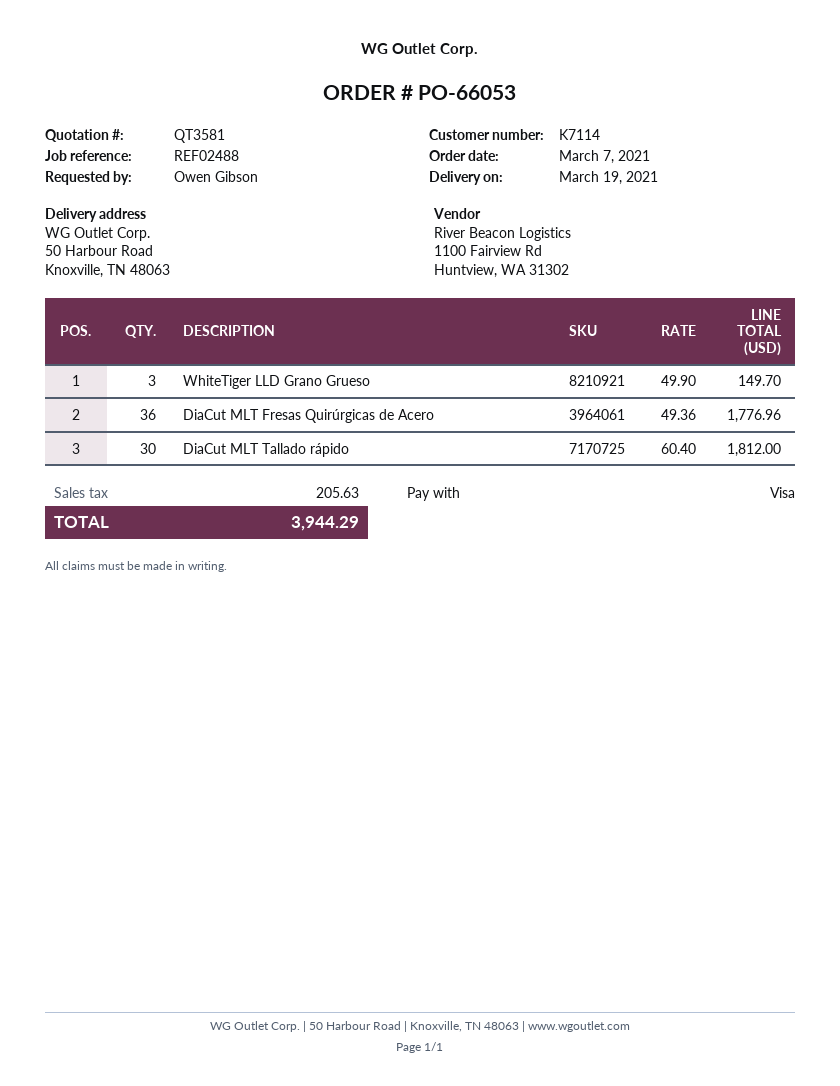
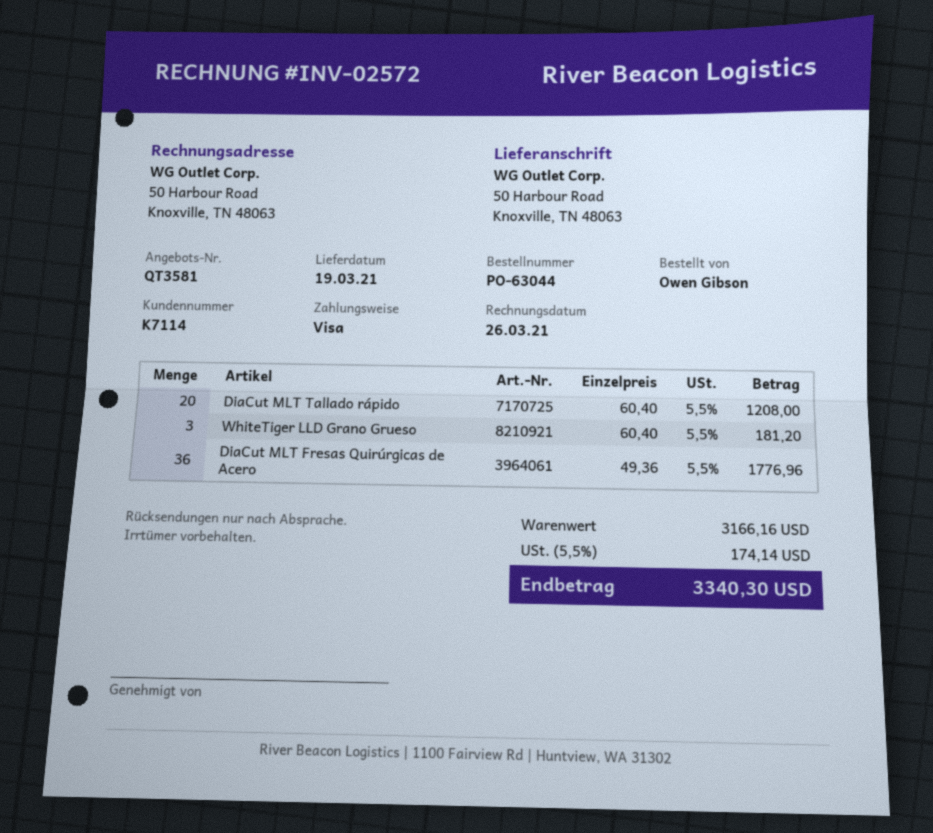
order number: PO-66053 -> PO-63044
WhiteTiger LLD Grano Grueso: 3 x 49.90 = 149.70 -> 3 x 60.40 = 181.20
DiaCut MLT Tallado rápido: 30 x 60.40 = 1812.00 -> 20 x 60.40 = 1208.00
tax: 205.63 -> 174.14
total: 3944.29 -> 3340.30

